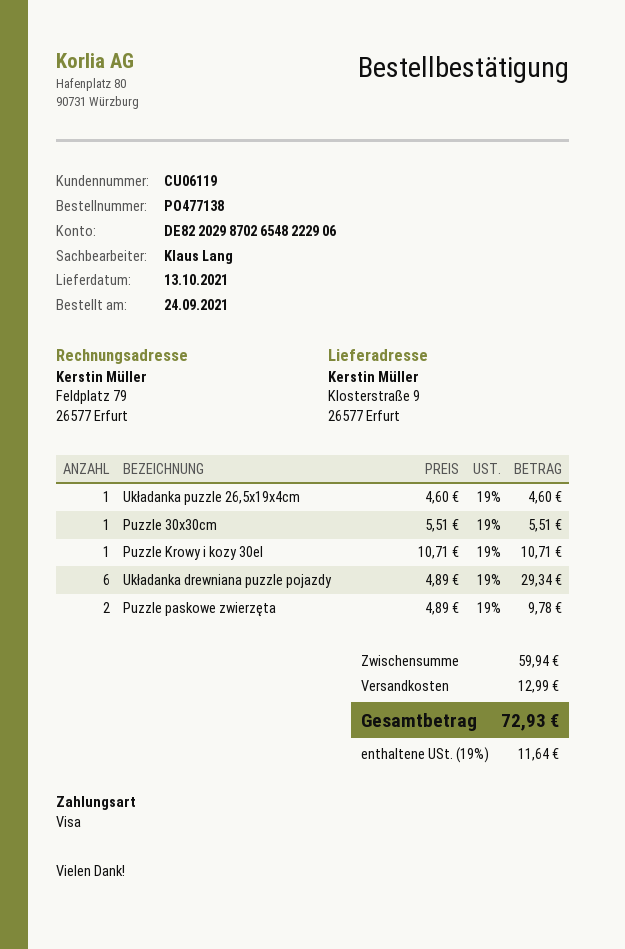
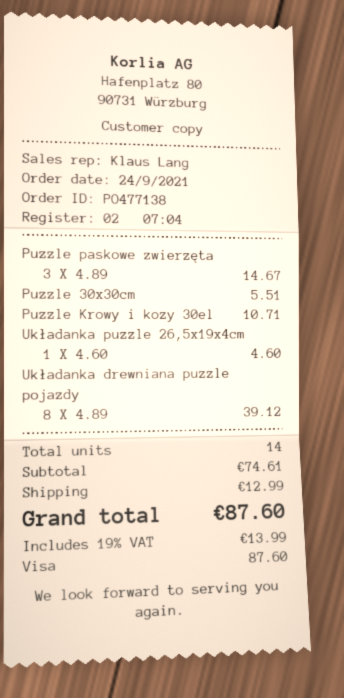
Układanka drewniana puzzle pojazdy: 6 x 4.89 = 29.34 -> 8 x 4.89 = 39.12
Puzzle paskowe zwierzęta: 2 x 4.89 = 9.78 -> 3 x 4.89 = 14.67
subtotal: 59.94 -> 74.61
tax: 19% = 11.64 -> 19% = 13.99
total: 72.93 -> 87.60

